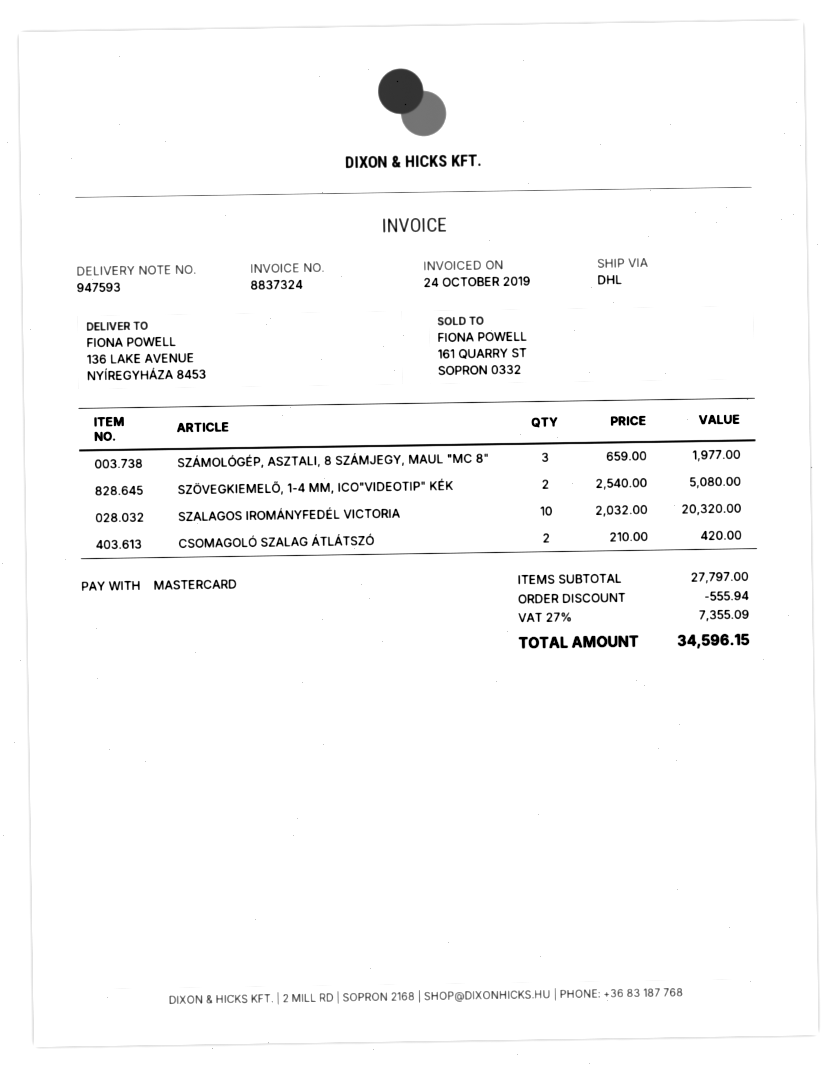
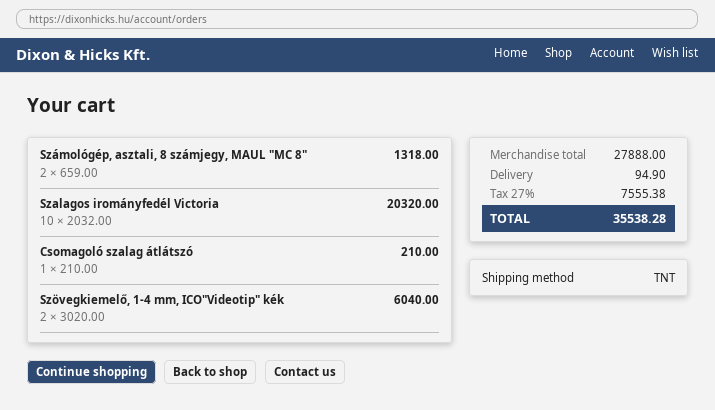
shipping method: DHL -> TNT
SZÁMOLÓGÉP, ASZTALI, 8 SZÁMJEGY, MAUL "MC 8": 3 x 659.00 = 1977.00 -> 2 x 659.00 = 1318.00
SZÖVEGKIEMELŐ, 1-4 MM, ICO"VIDEOTIP" KÉK: 2 x 2540.00 = 5080.00 -> 2 x 3020.00 = 6040.00
CSOMAGOLÓ SZALAG ÁTLÁTSZÓ: 2 x 210.00 = 420.00 -> 1 x 210.00 = 210.00
subtotal: 27797.00 -> 27888.00
discount: 555.94 -> none
shipping: none -> 94.90
tax: 27% = 7355.09 -> 27% = 7555.38
total: 34596.15 -> 35538.28

